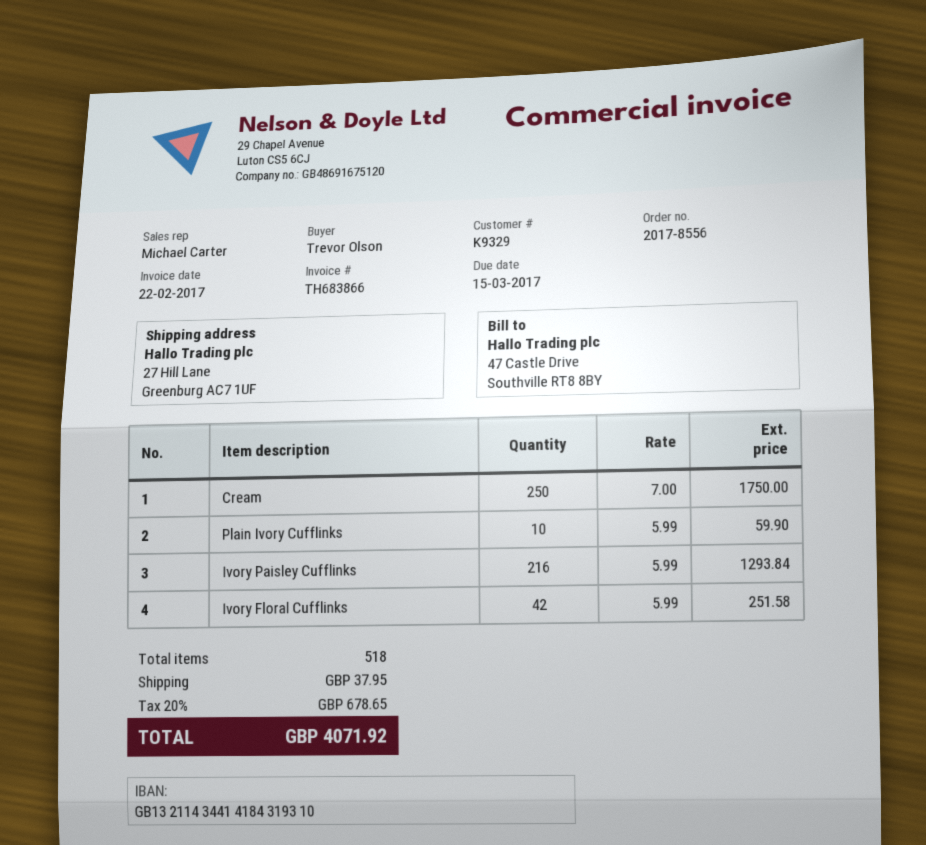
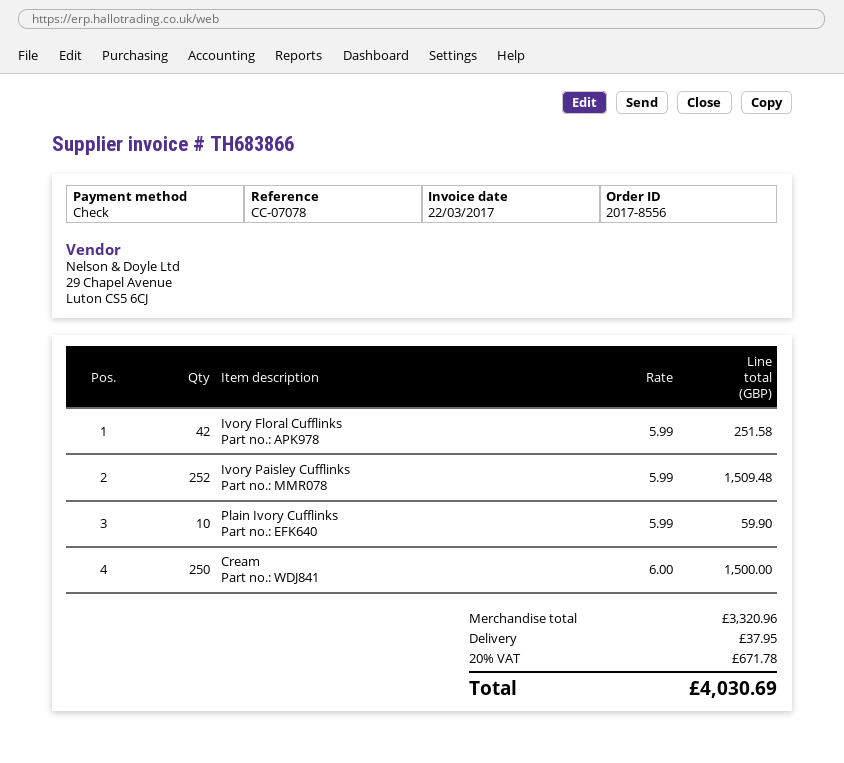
invoice date: 2017-02-22 -> 2017-03-22
Cream: 250 x 7.00 = 1750.00 -> 250 x 6.00 = 1500.00
Ivory Paisley Cufflinks: 216 x 5.99 = 1293.84 -> 252 x 5.99 = 1509.48
tax: 20% = 678.65 -> 20% = 671.78
total: 4071.92 -> 4030.69

